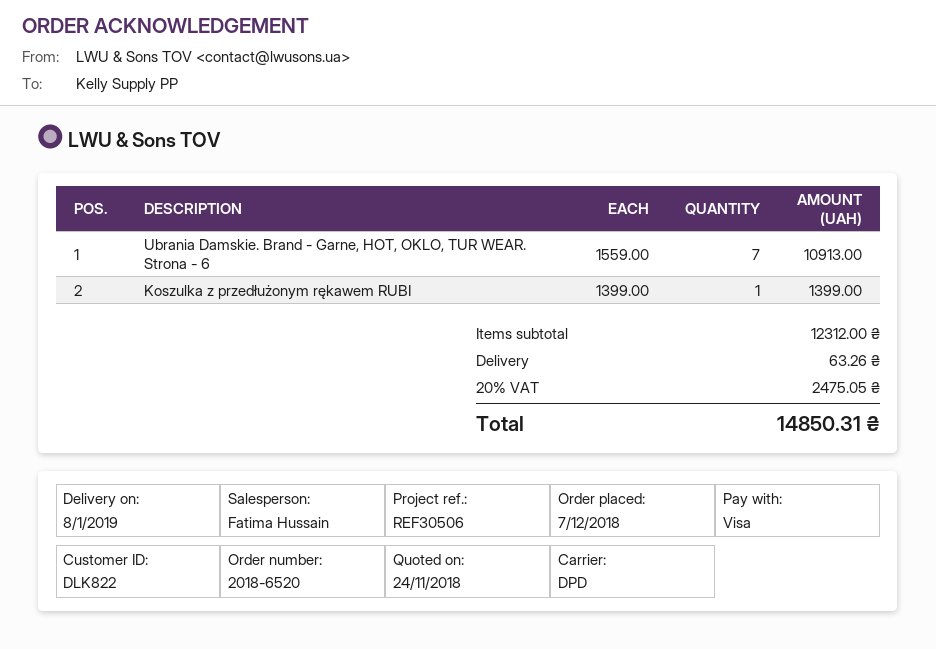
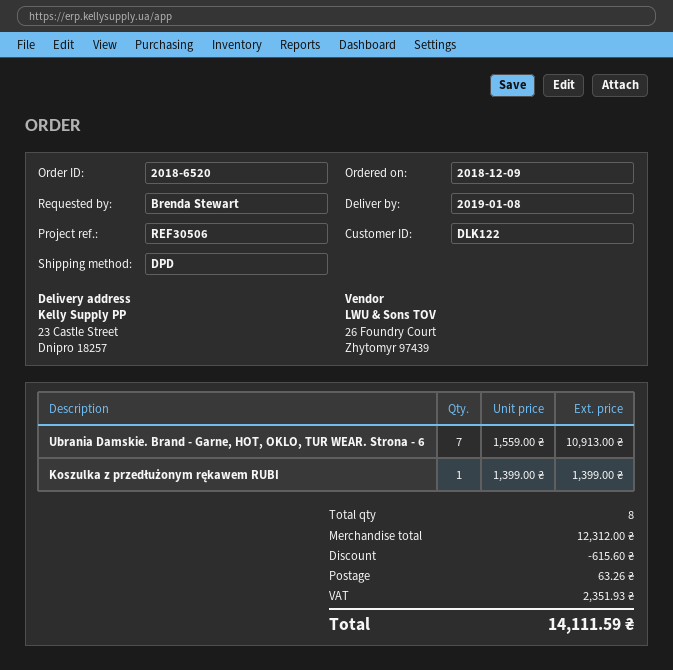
order date: 2018-12-07 -> 2018-12-09
customer number: DLK822 -> DLK122
discount: none -> 615.60
tax: 2475.05 -> 2351.93
total: 14850.31 -> 14111.59

